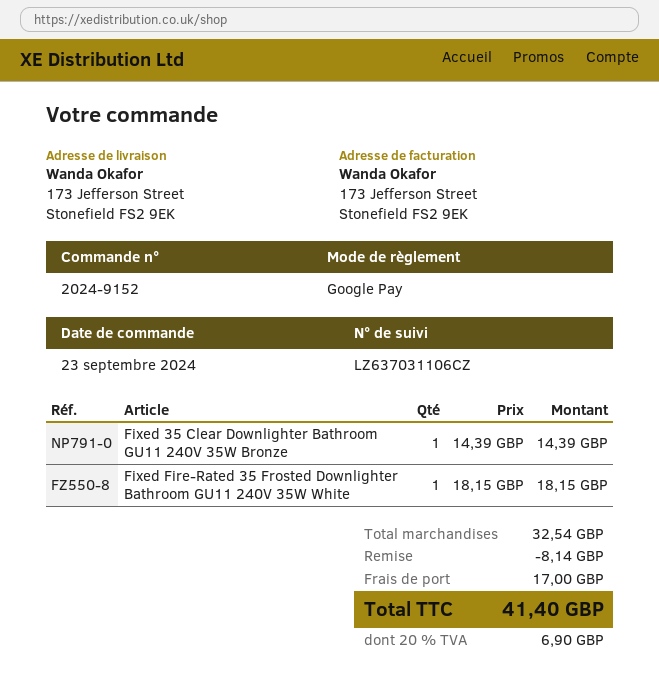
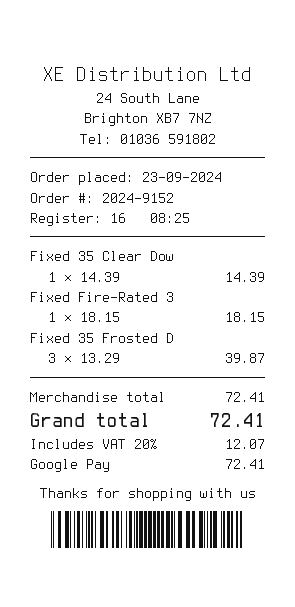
Fixed 35 Frosted D: none -> 3 x 13.29 = 39.87
subtotal: 32.54 -> 72.41
discount: 8.14 -> none
shipping: 17.00 -> none
tax: 20% = 6.90 -> 20% = 12.07
total: 41.40 -> 72.41

